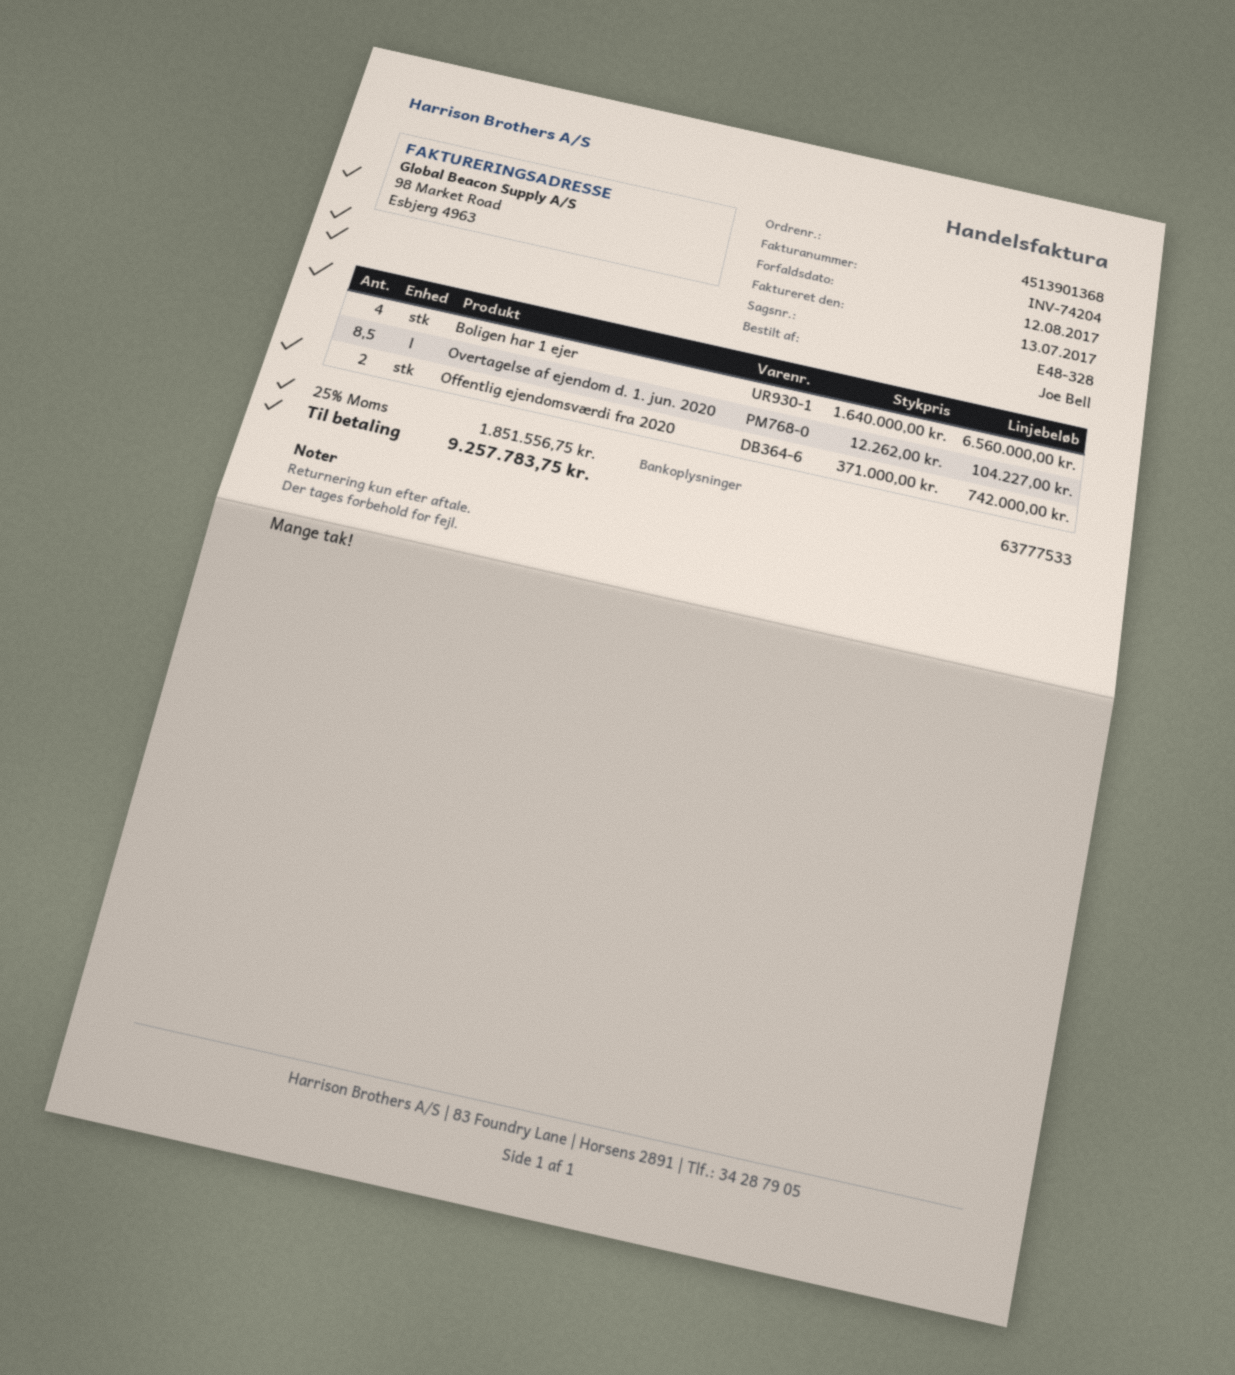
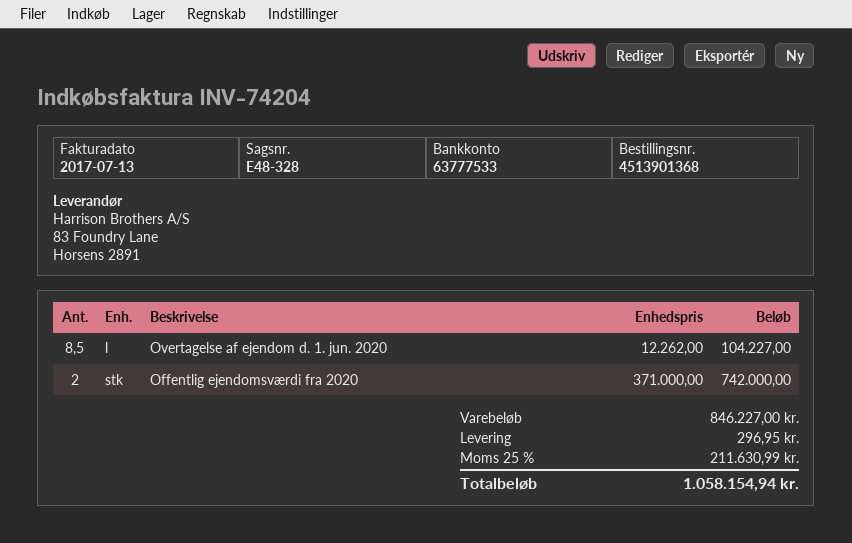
Boligen har 1 ejer: 4 x 1640000.00 = 6560000.00 -> none
shipping: none -> 296.95
tax: 25% = 1851556.75 -> 25% = 211630.99
total: 9257783.75 -> 1058154.94

